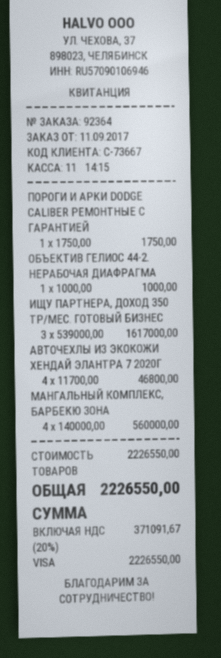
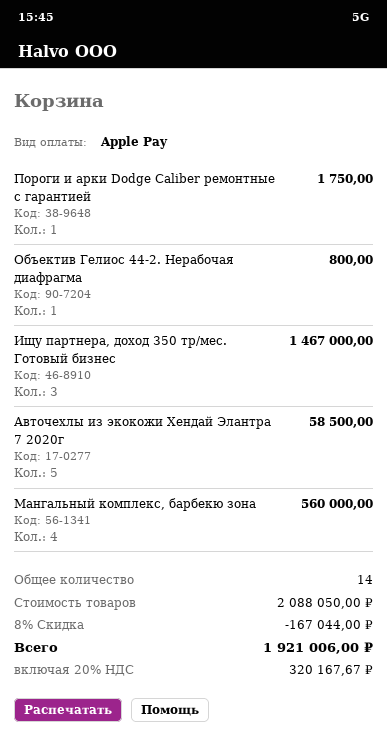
payment method: Visa -> Apple Pay
ОБЪЕКТИВ ГЕЛИОС 44-2. НЕРАБОЧАЯ ДИАФРАГМА: 1 for 1000.00 -> 1 for 800.00
ИЩУ ПАРТНЕРА, ДОХОД 350 ТР/МЕС. ГОТОВЫЙ БИЗНЕС: 3 for 1617000.00 -> 3 for 1467000.00
АВТОЧЕХЛЫ ИЗ ЭКОКОЖИ ХЕНДАЙ ЭЛАНТРА 7 2020Г: 4 for 46800.00 -> 5 for 58500.00
subtotal: 2226550.00 -> 2088050.00
discount: none -> 8% = 167044.00
tax: 20% = 371091.67 -> 20% = 320167.67
total: 2226550.00 -> 1921006.00

